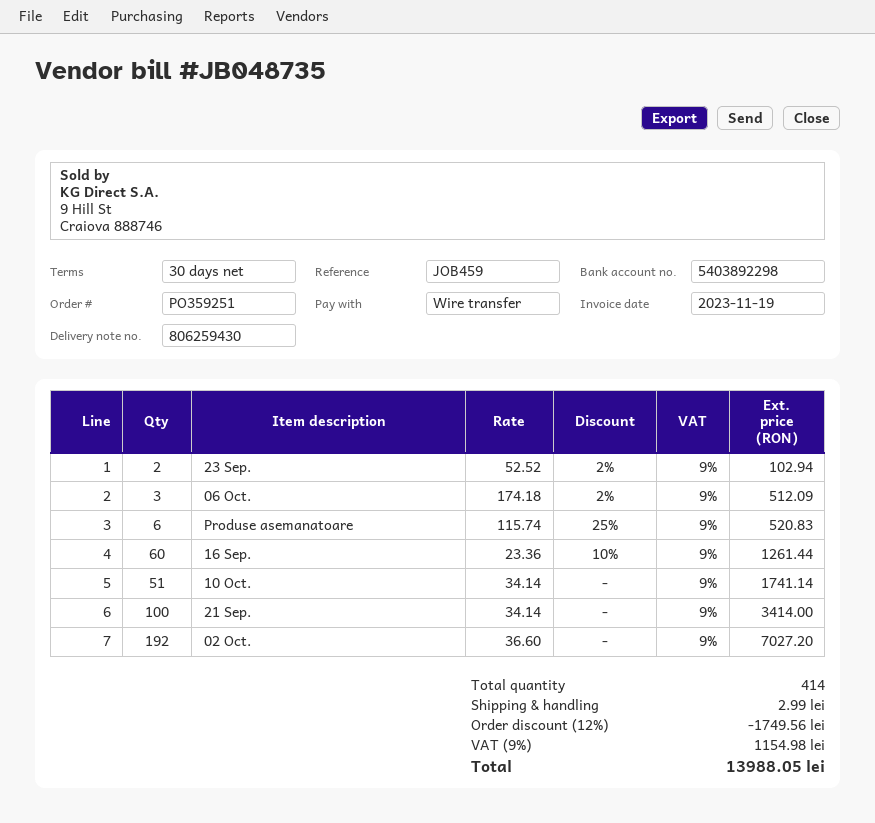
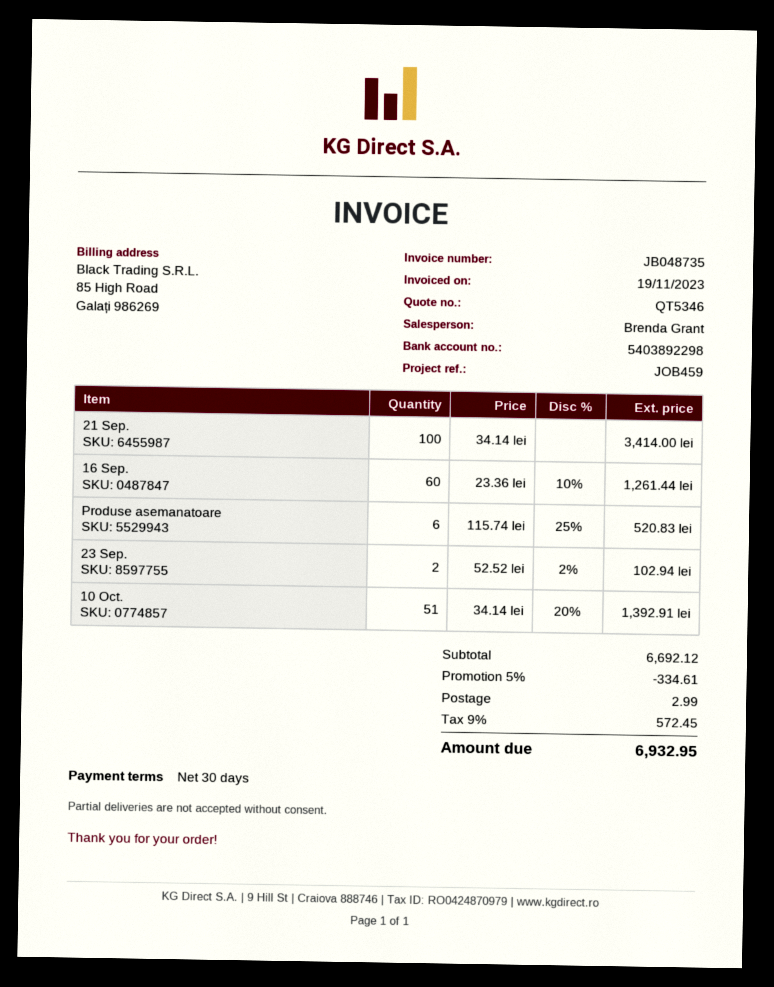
06 Oct.: 3 x 174.18 - 2% = 512.09 -> none
10 Oct.: 51 x 34.14 = 1741.14 -> 51 x 34.14 - 20% = 1392.91
02 Oct.: 192 x 36.60 = 7027.20 -> none
discount: 12% = 1749.56 -> 5% = 334.61
tax: 9% = 1154.98 -> 9% = 572.45
total: 13988.05 -> 6932.95

